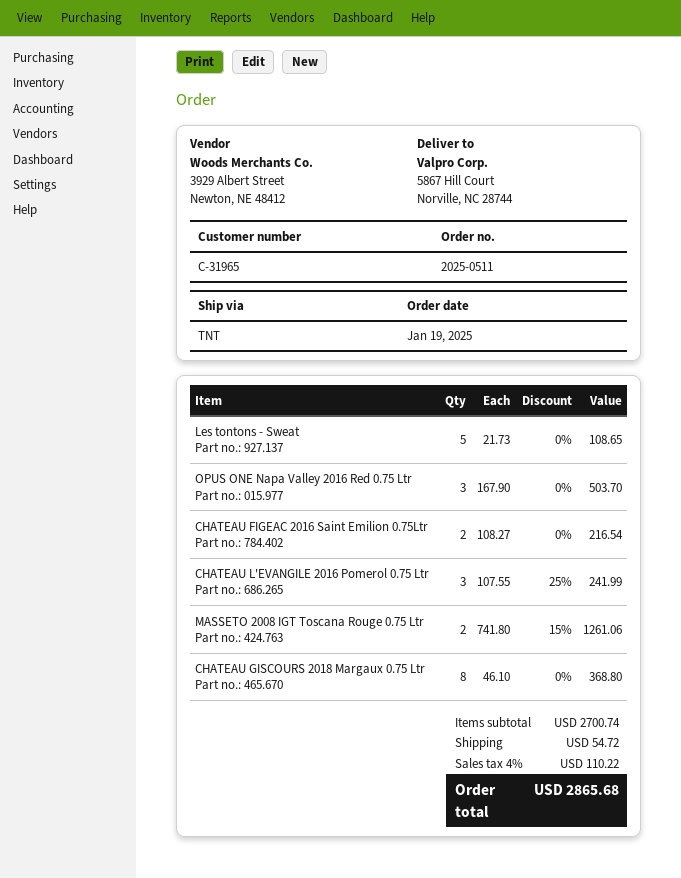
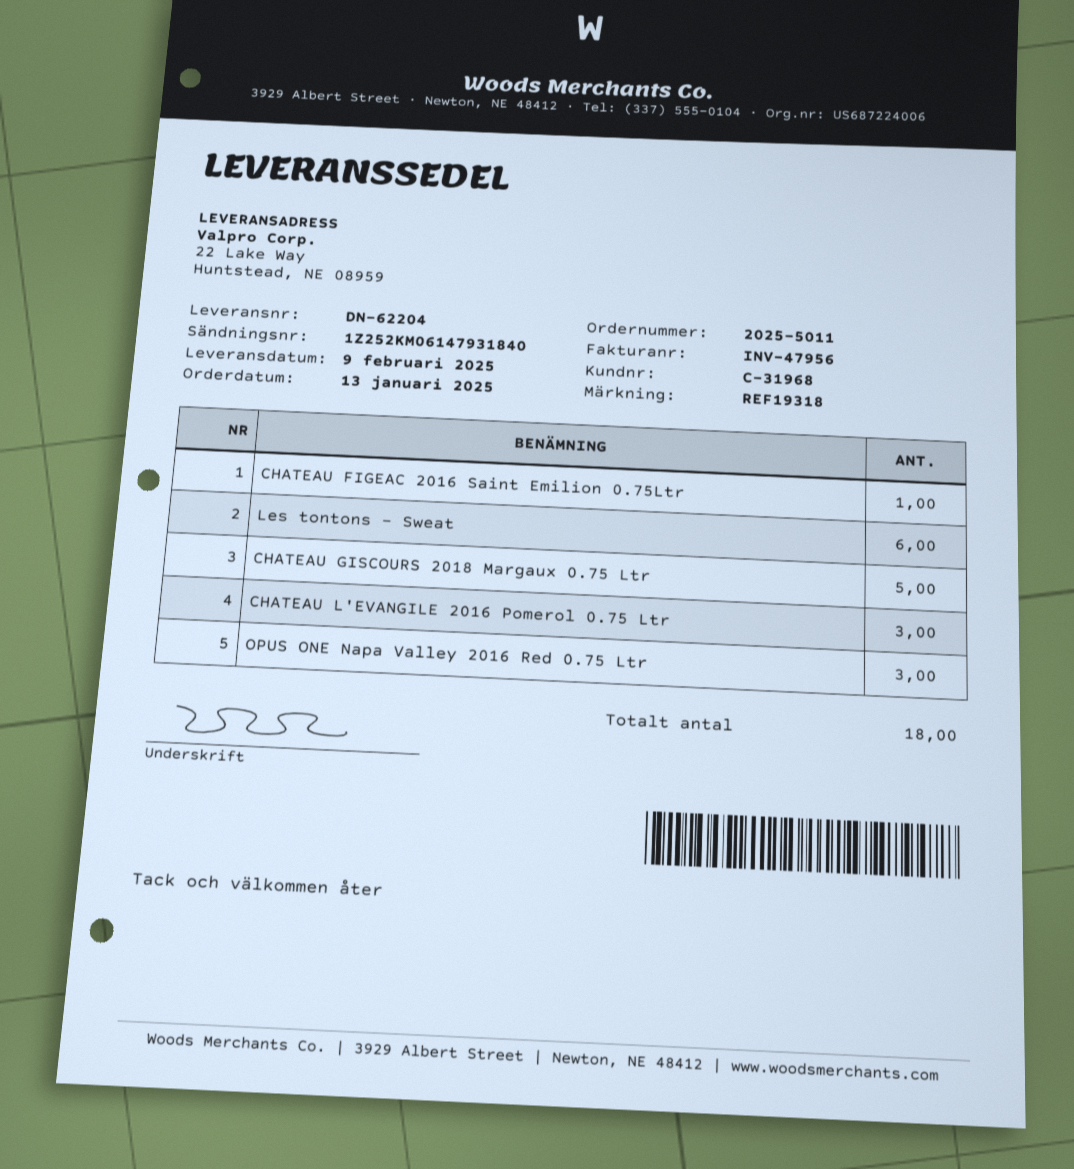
order number: 2025-0511 -> 2025-5011
order date: 2025-01-19 -> 2025-01-13
customer number: C-31965 -> C-31968
ship to: 5867 Hill Court, Norville, NC 28744 -> 22 Lake Way, Huntstead, NE 08959
Les tontons - Sweat: 5 -> 6
CHATEAU FIGEAC 2016 Saint Emilion 0.75Ltr: 2 -> 1
MASSETO 2008 IGT Toscana Rouge 0.75 Ltr: 2 -> none
CHATEAU GISCOURS 2018 Margaux 0.75 Ltr: 8 -> 5

